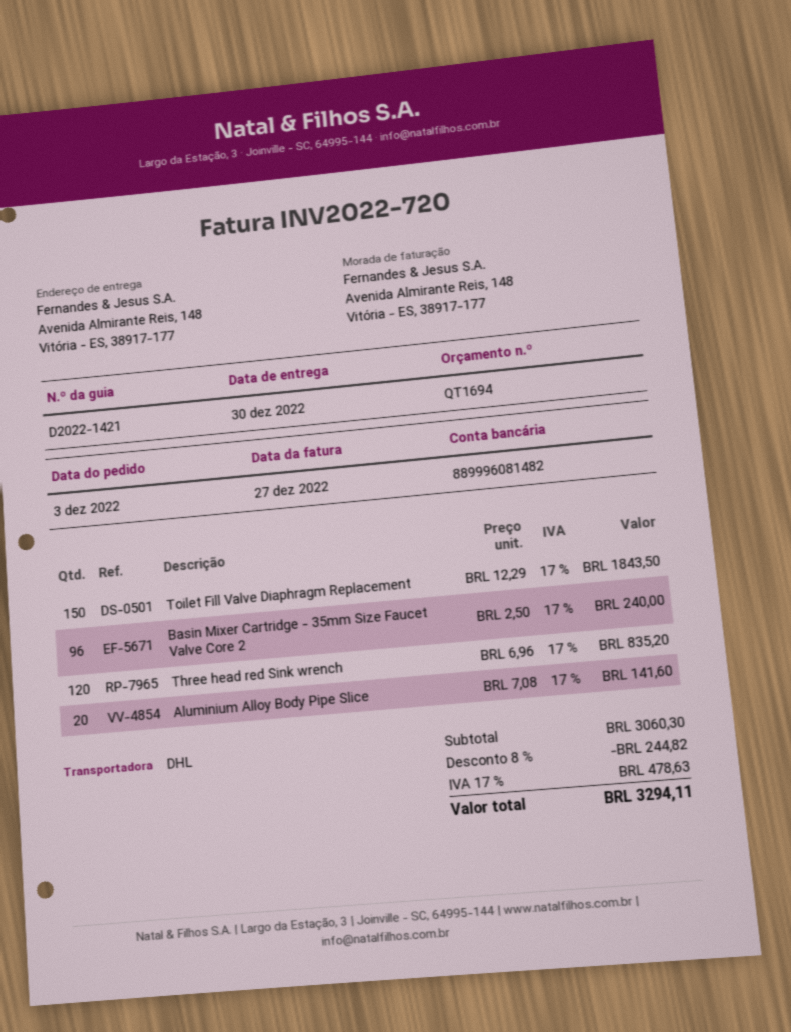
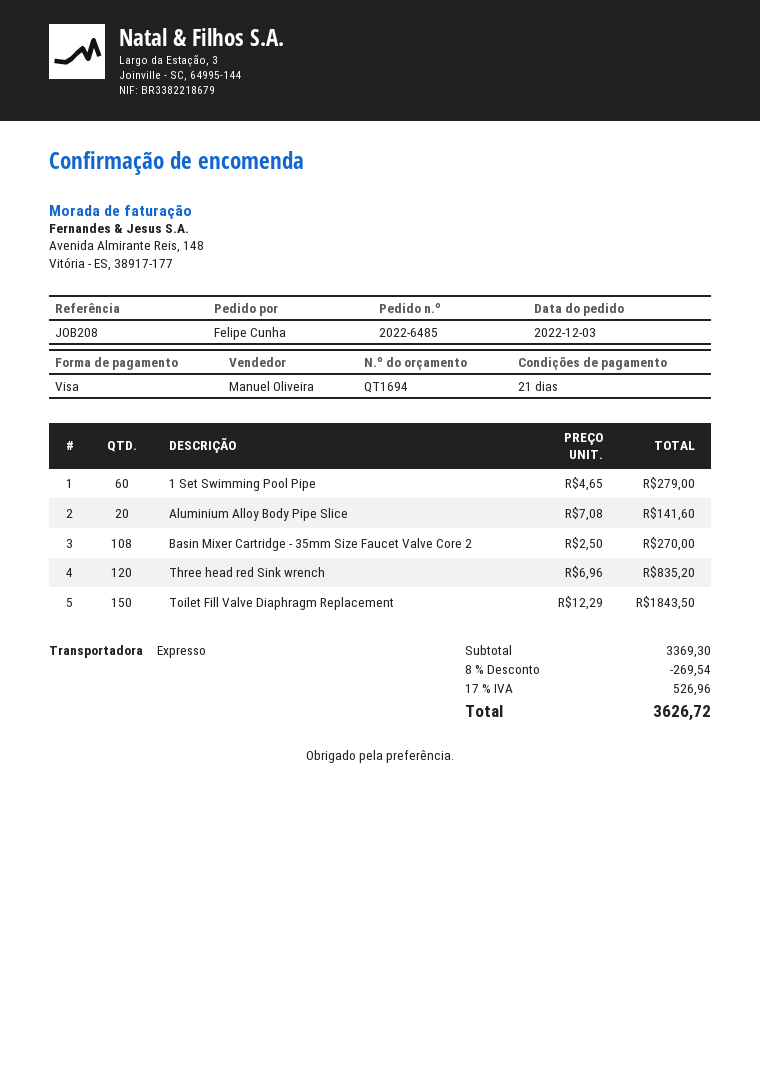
shipping method: DHL -> express
Basin Mixer Cartridge - 35mm Size Faucet Valve Core 2: 96 x 2.50 = 240.00 -> 108 x 2.50 = 270.00
1 Set Swimming Pool Pipe: none -> 60 x 4.65 = 279.00
subtotal: 3060.30 -> 3369.30
discount: 8% = 244.82 -> 8% = 269.54
tax: 17% = 478.63 -> 17% = 526.96
total: 3294.11 -> 3626.72

